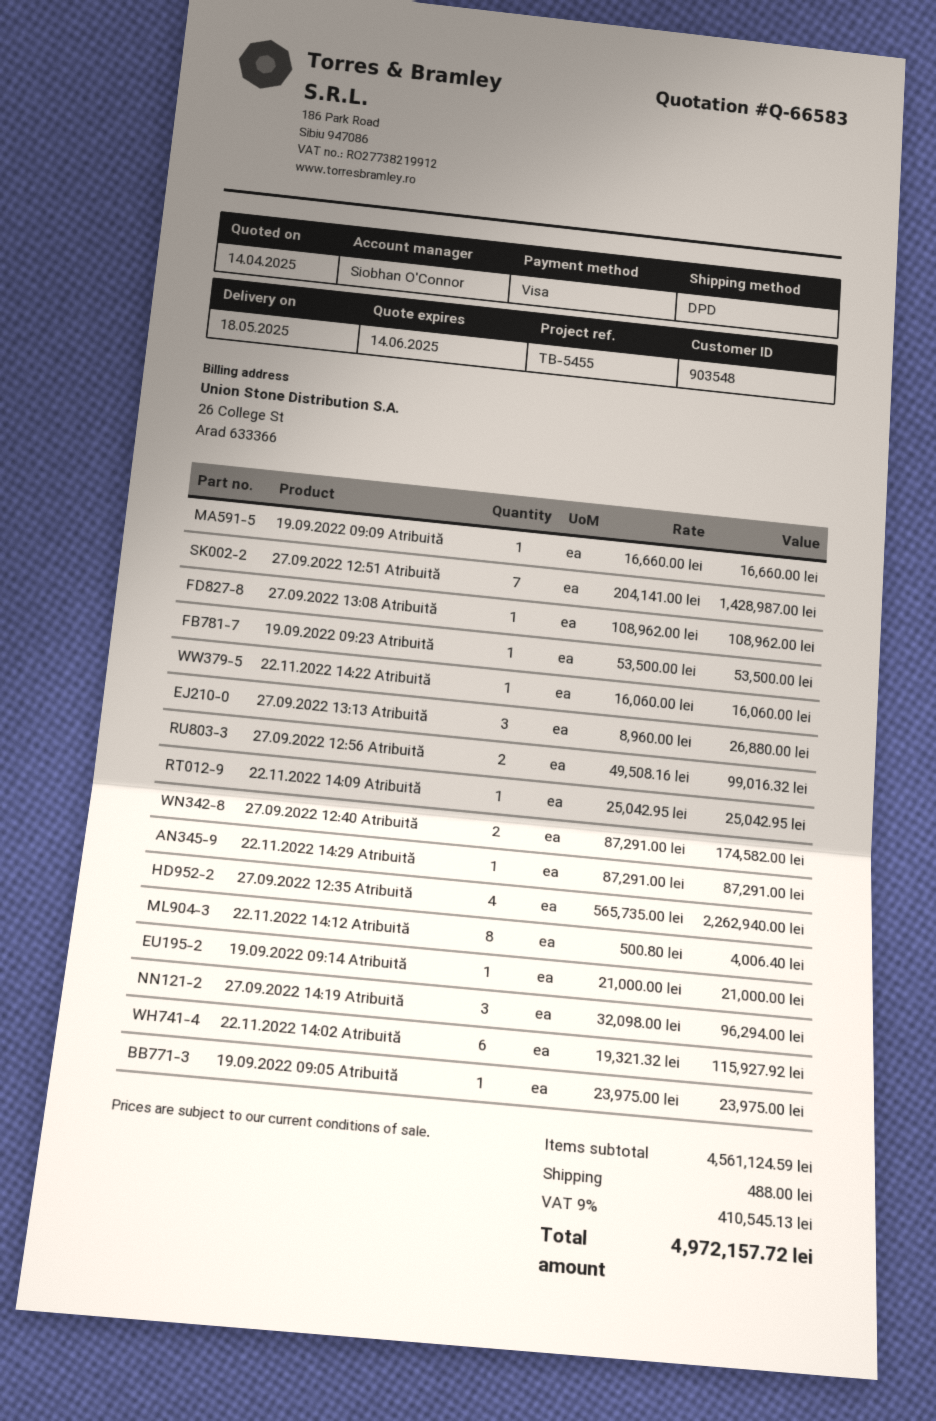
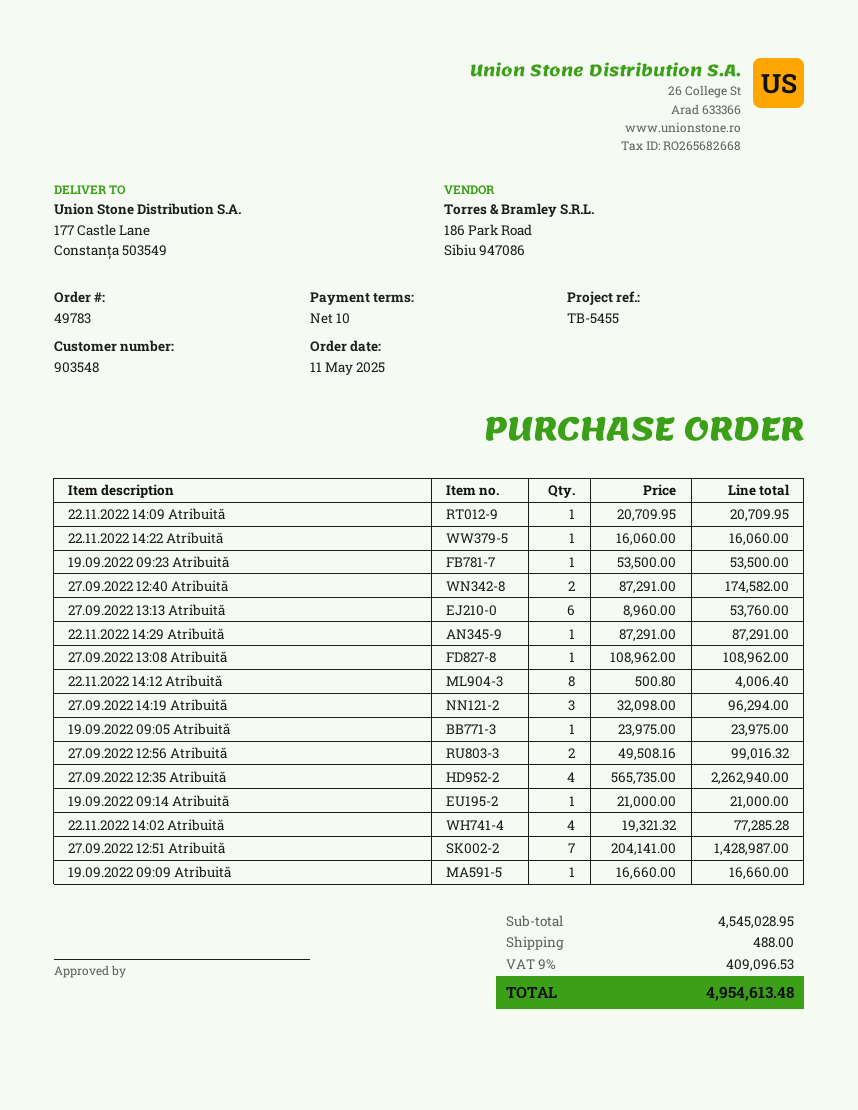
27.09.2022 13:13 Atribuită: 3 x 8960.00 = 26880.00 -> 6 x 8960.00 = 53760.00
22.11.2022 14:09 Atribuită: 1 x 25042.95 = 25042.95 -> 1 x 20709.95 = 20709.95
22.11.2022 14:02 Atribuită: 6 x 19321.32 = 115927.92 -> 4 x 19321.32 = 77285.28
subtotal: 4561124.59 -> 4545028.95
tax: 9% = 410545.13 -> 9% = 409096.53
total: 4972157.72 -> 4954613.48

